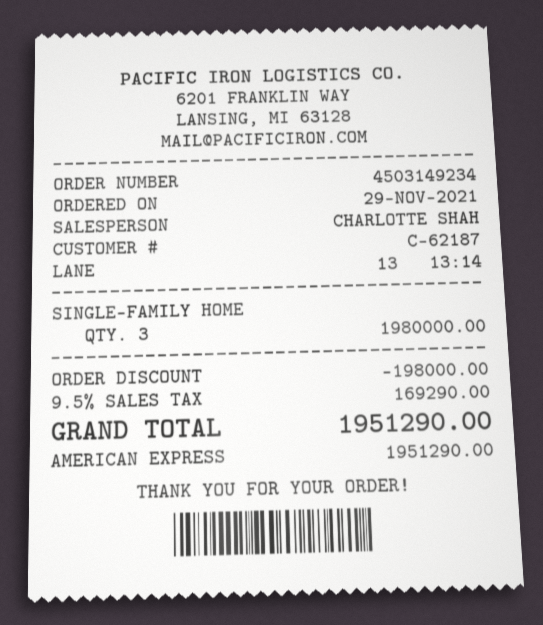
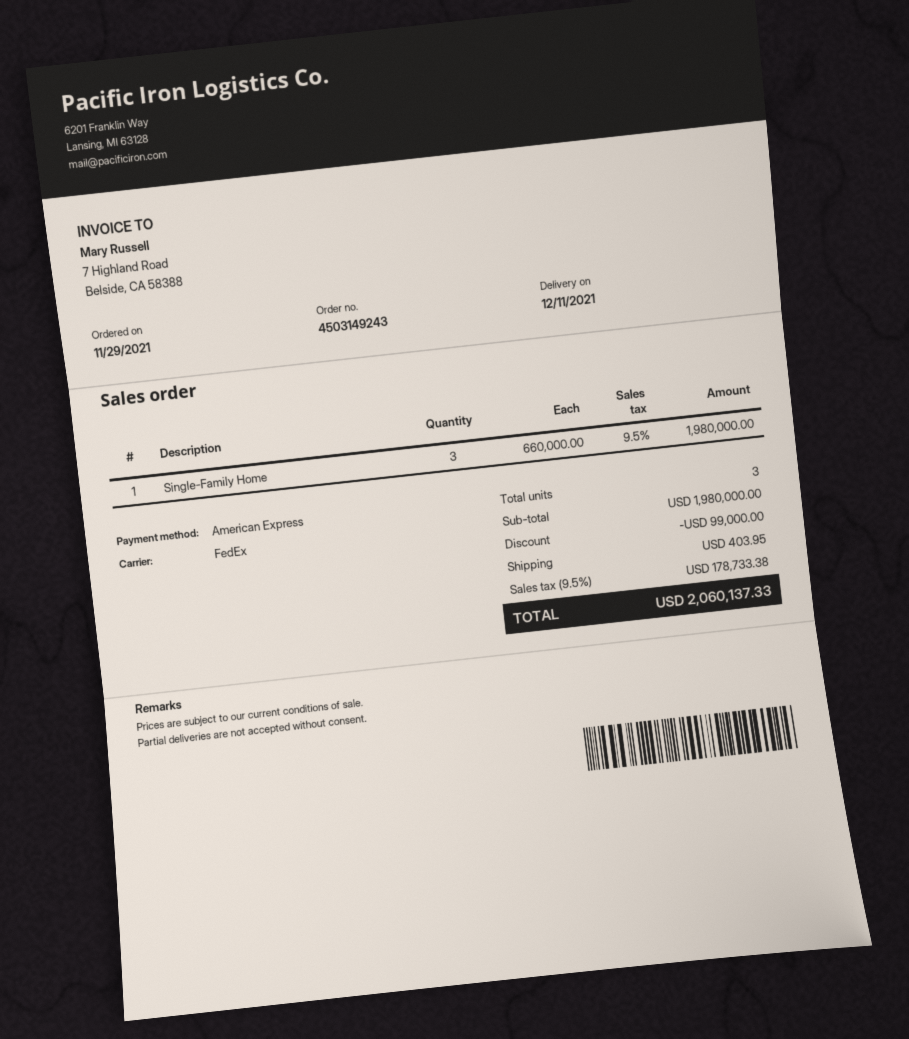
order number: 4503149234 -> 4503149243
discount: 198000.00 -> 99000.00
shipping: none -> 403.95
tax: 9.5% = 169290.00 -> 9.5% = 178733.38
total: 1951290.00 -> 2060137.33

